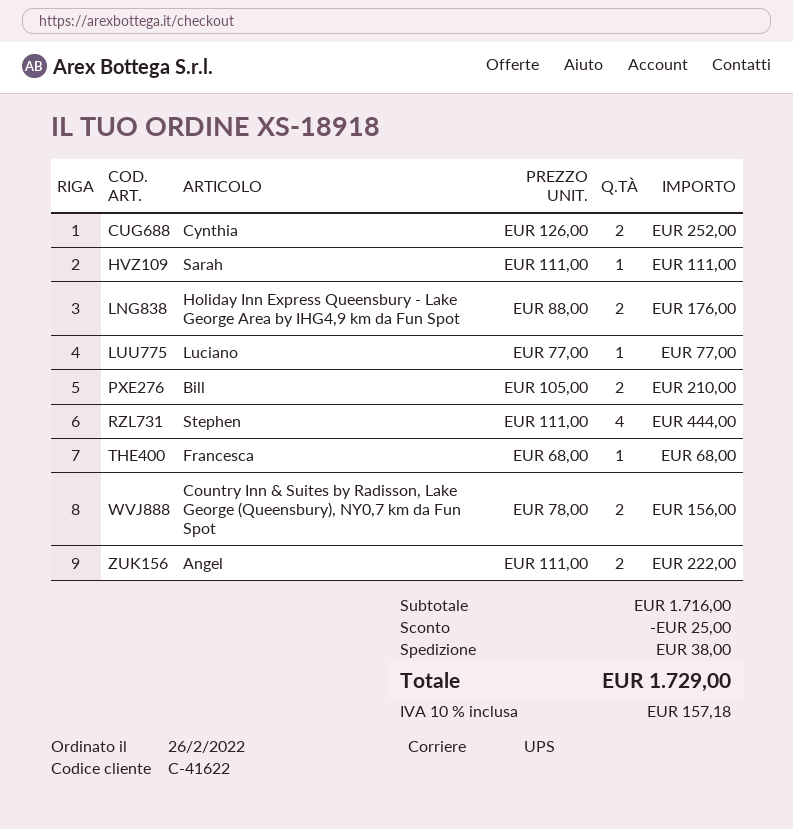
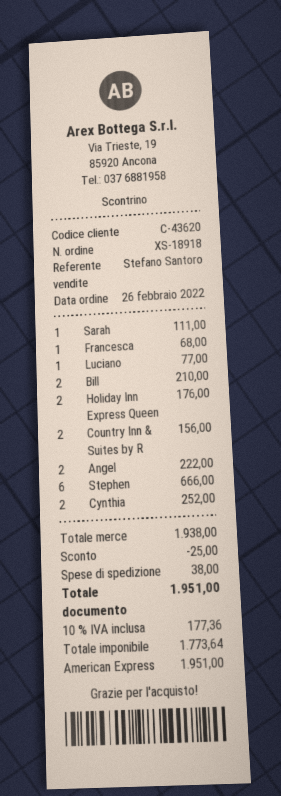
customer number: C-41622 -> C-43620
Stephen: 4 for 444.00 -> 6 for 666.00
subtotal: 1716.00 -> 1938.00
tax: 10% = 157.18 -> 10% = 177.36
total: 1729.00 -> 1951.00

